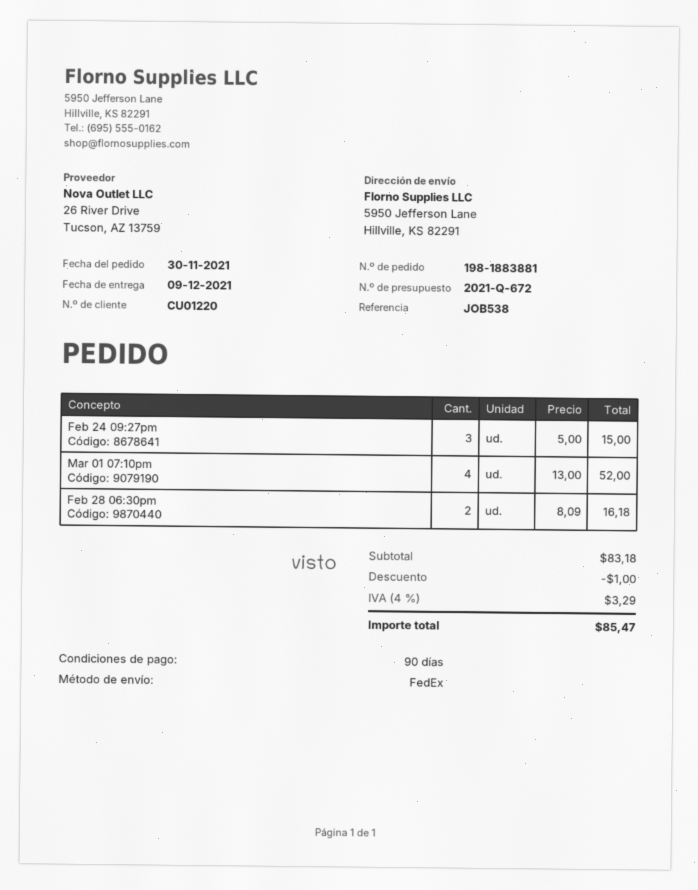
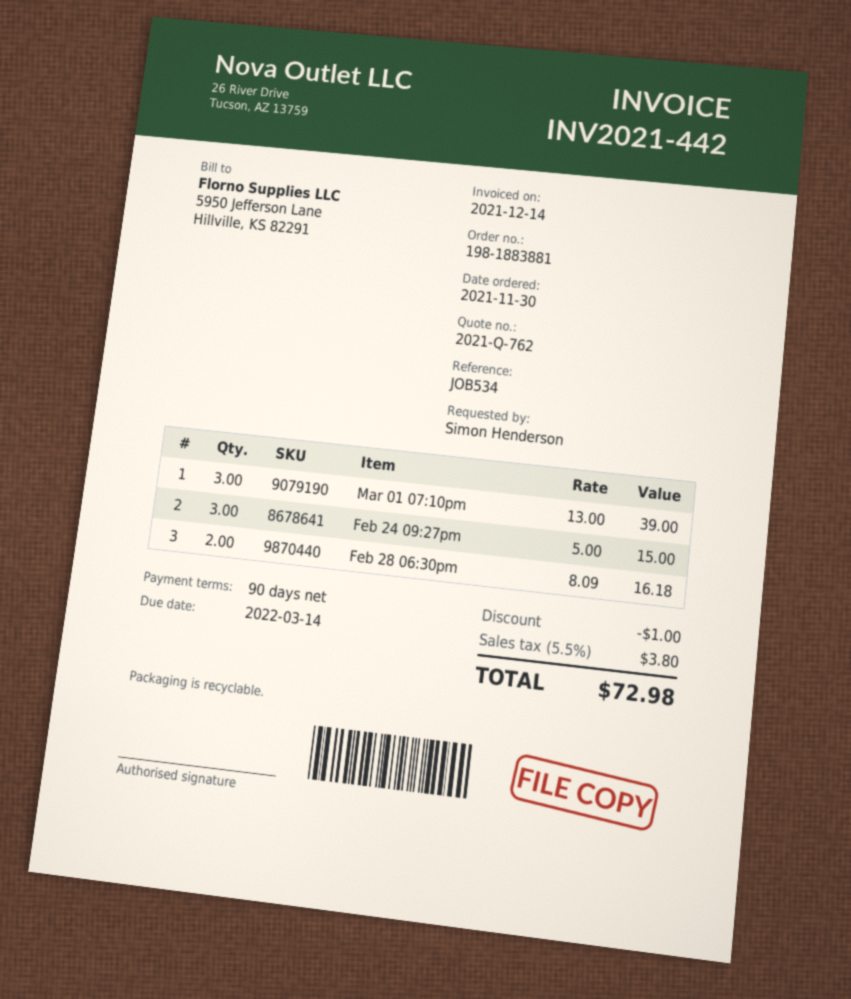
quote number: 2021-Q-672 -> 2021-Q-762
reference: JOB538 -> JOB534
Mar 01 07:10pm: 4 x 13.00 = 52.00 -> 3 x 13.00 = 39.00
tax: 4% = 3.29 -> 5.5% = 3.80
total: 85.47 -> 72.98

